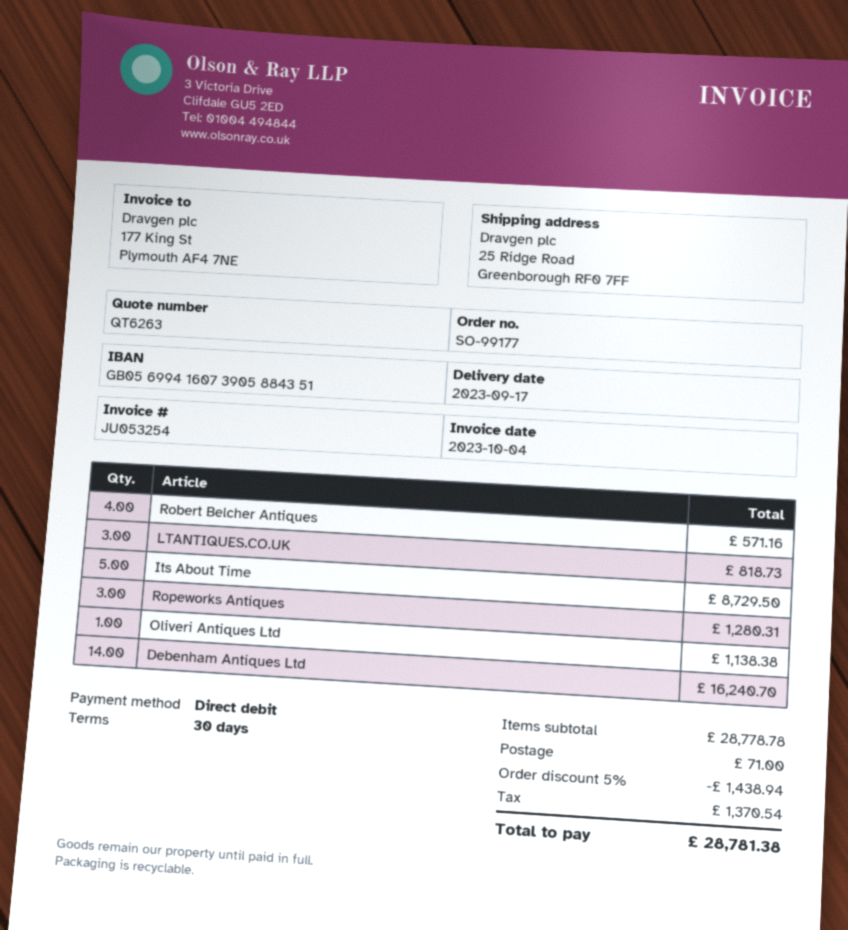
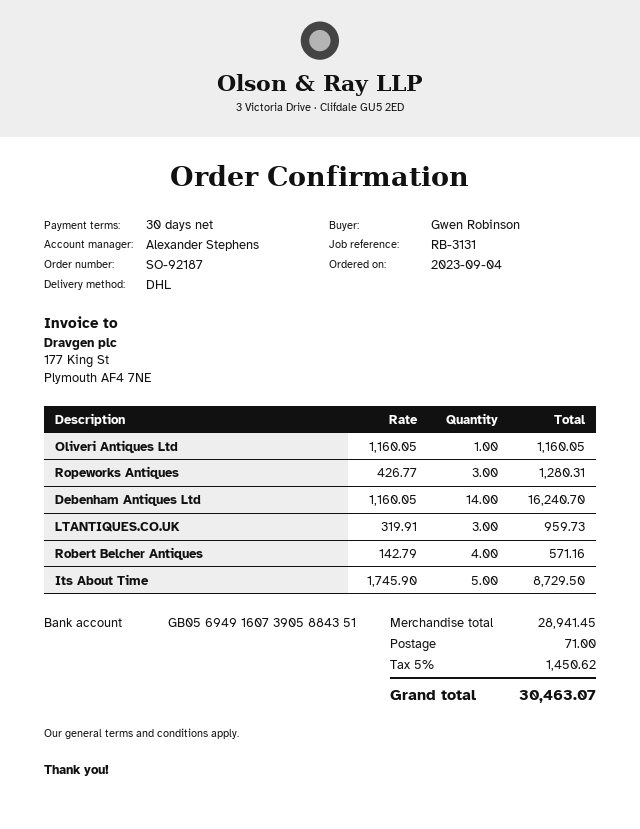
order number: SO-99177 -> SO-92187
bank account: GB05699416073905884351 -> GB05694916073905884351
LTANTIQUES.CO.UK: 3 for 818.73 -> 3 for 959.73
Oliveri Antiques Ltd: 1 for 1138.38 -> 1 for 1160.05
subtotal: 28778.78 -> 28941.45
discount: 5% = 1438.94 -> none
tax: 1370.54 -> 1450.62
total: 28781.38 -> 30463.07

